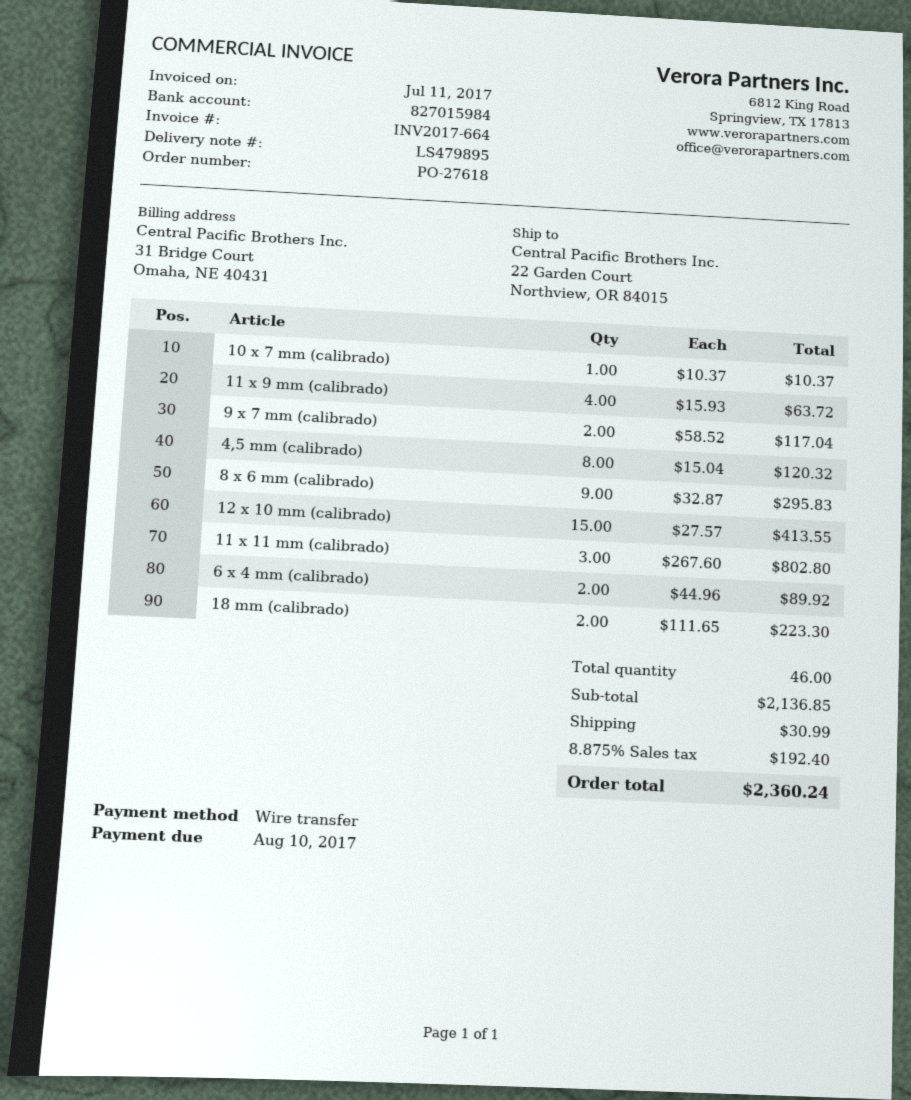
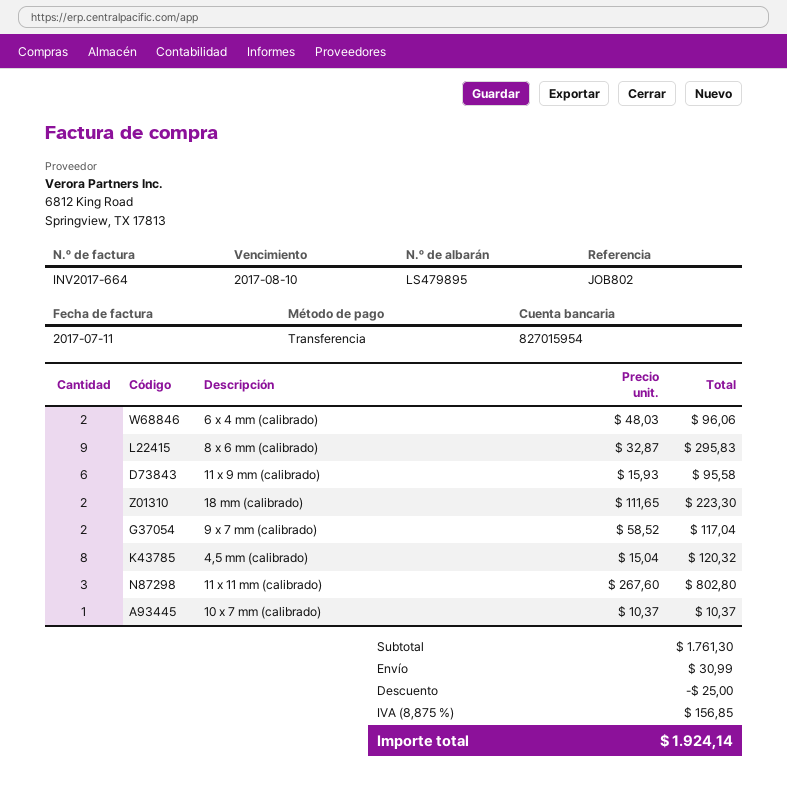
bank account: 827015984 -> 827015954
11 x 9 mm (calibrado): 4 x 15.93 = 63.72 -> 6 x 15.93 = 95.58
12 x 10 mm (calibrado): 15 x 27.57 = 413.55 -> none
6 x 4 mm (calibrado): 2 x 44.96 = 89.92 -> 2 x 48.03 = 96.06
subtotal: 2136.85 -> 1761.30
discount: none -> 25.00
tax: 8.875% = 192.40 -> 8.875% = 156.85
total: 2360.24 -> 1924.14

